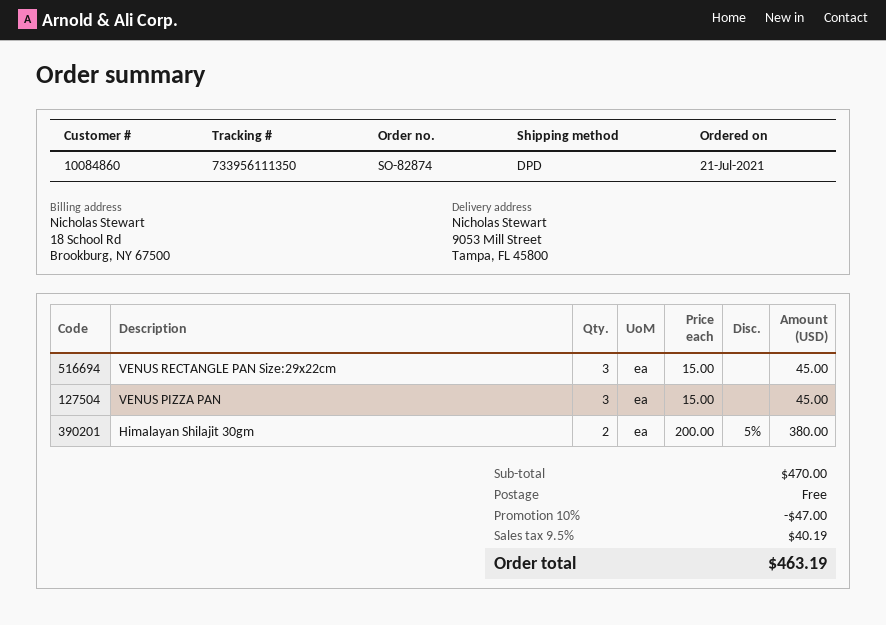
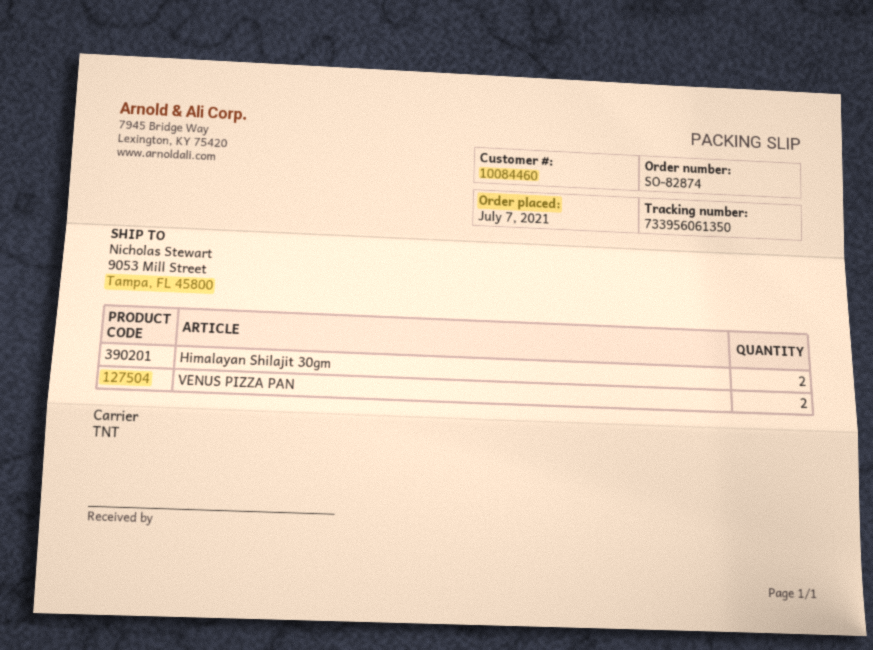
order date: 2021-07-21 -> 2021-07-07
customer number: 10084860 -> 10084460
shipping method: DPD -> TNT
tracking number: 733956111350 -> 733956061350
VENUS RECTANGLE PAN Size:29x22cm: 3 -> none
VENUS PIZZA PAN: 3 -> 2

